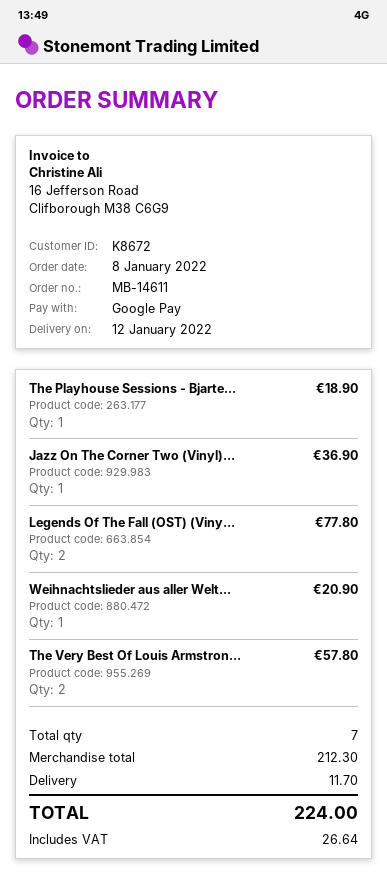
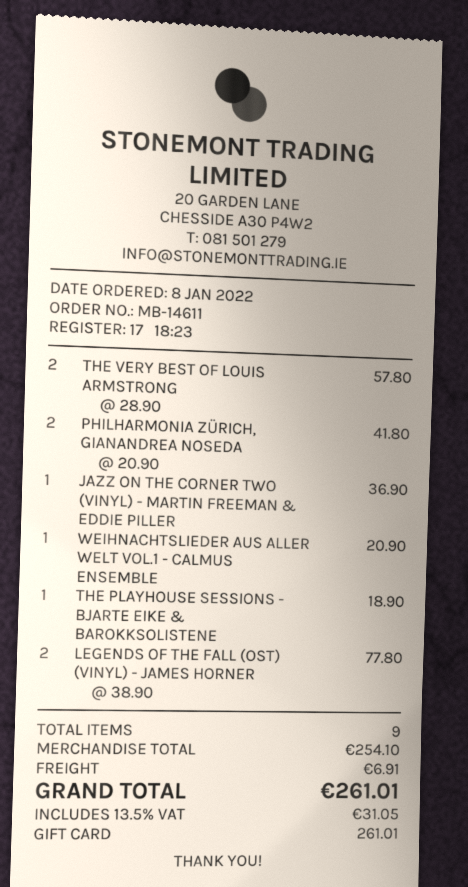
payment method: Google Pay -> gift card
PHILHARMONIA ZÜRICH, GIANANDREA NOSEDA: none -> 2 for 41.80
total quantity: 7 -> 9
subtotal: 212.30 -> 254.10
shipping: 11.70 -> 6.91
tax: 26.64 -> 31.05
total: 224.00 -> 261.01

